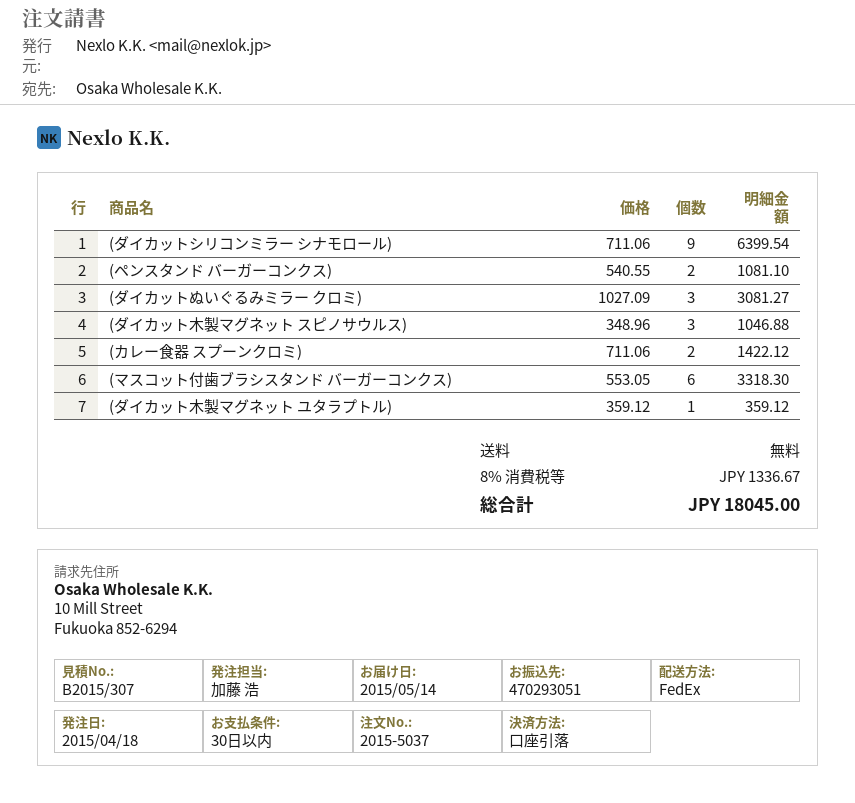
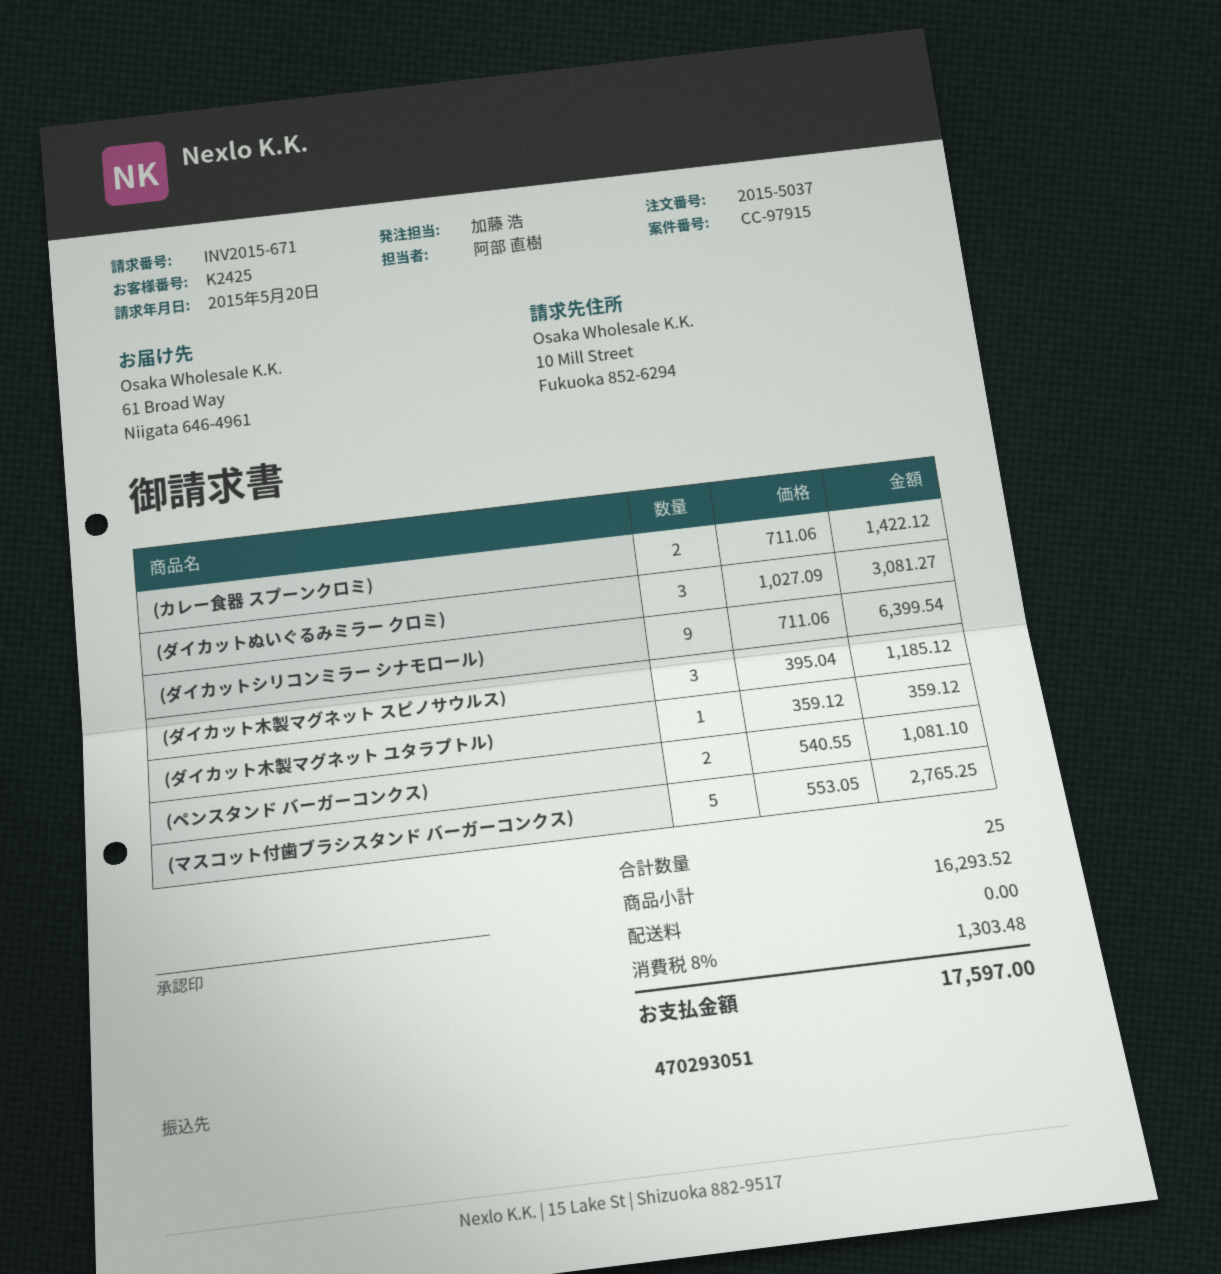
(ダイカット木製マグネット スピノサウルス): 3 x 348.96 = 1046.88 -> 3 x 395.04 = 1185.12
(マスコット付歯ブラシスタンド バーガーコンクス): 6 x 553.05 = 3318.30 -> 5 x 553.05 = 2765.25
tax: 8% = 1336.67 -> 8% = 1303.48
total: 18045.00 -> 17597.00

